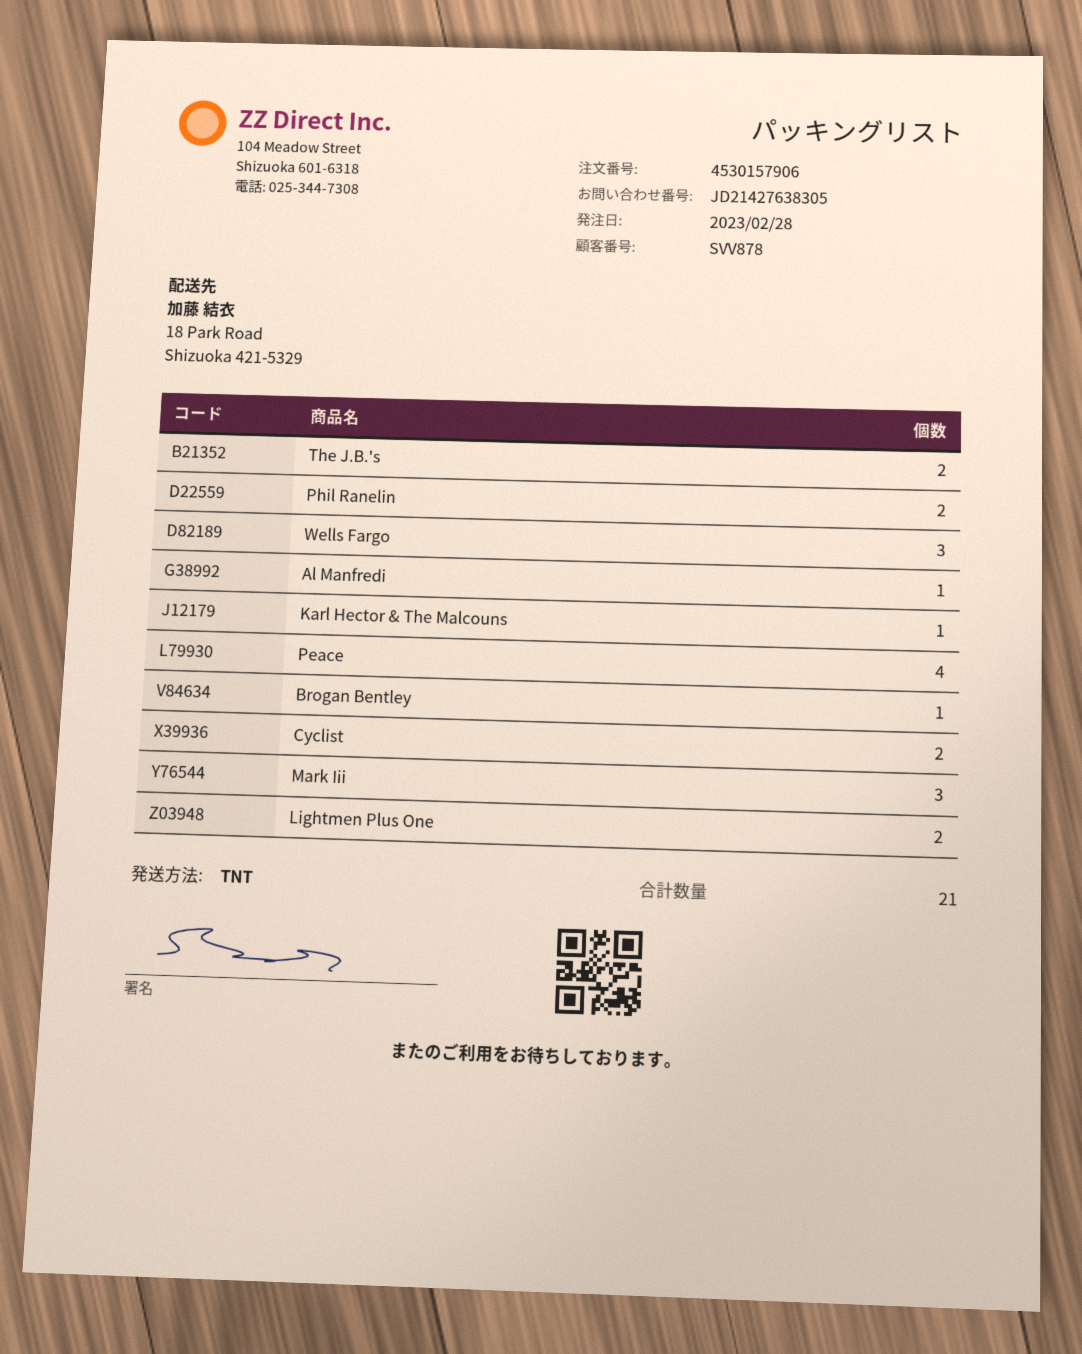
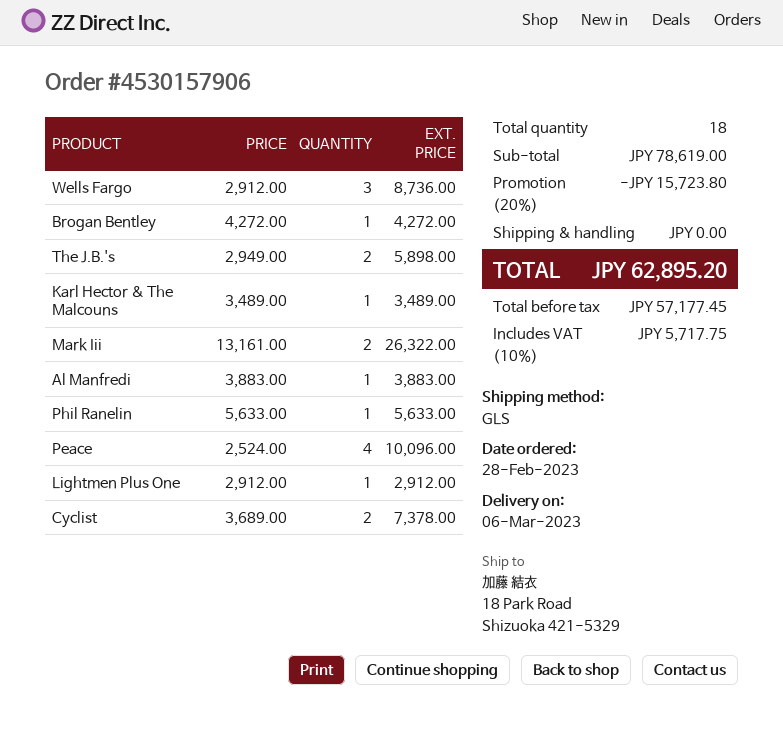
shipping method: TNT -> GLS
Phil Ranelin: 2 -> 1
Mark Iii: 3 -> 2
Lightmen Plus One: 2 -> 1
total quantity: 21 -> 18

